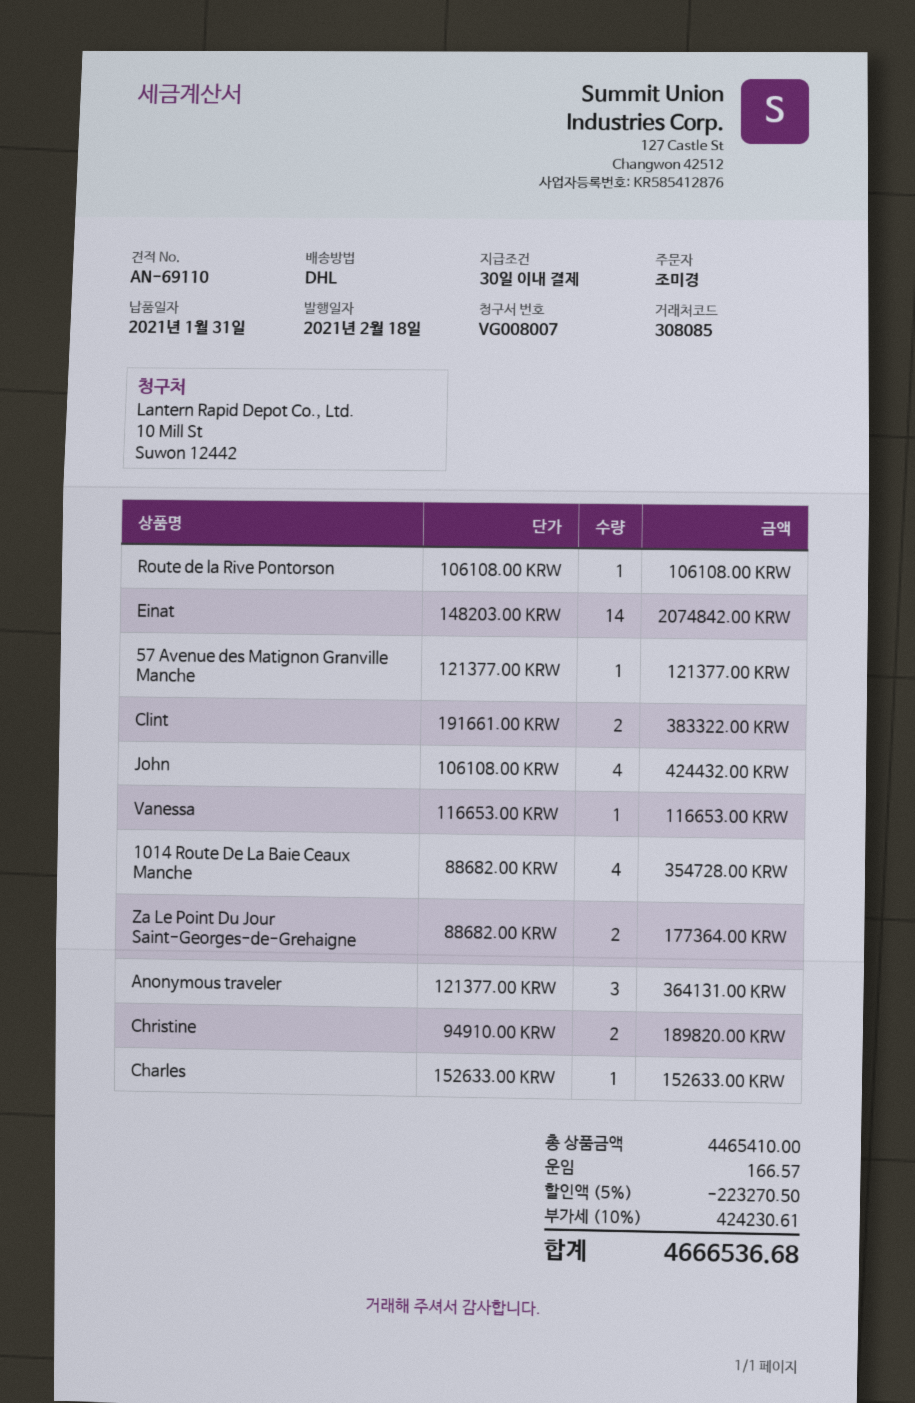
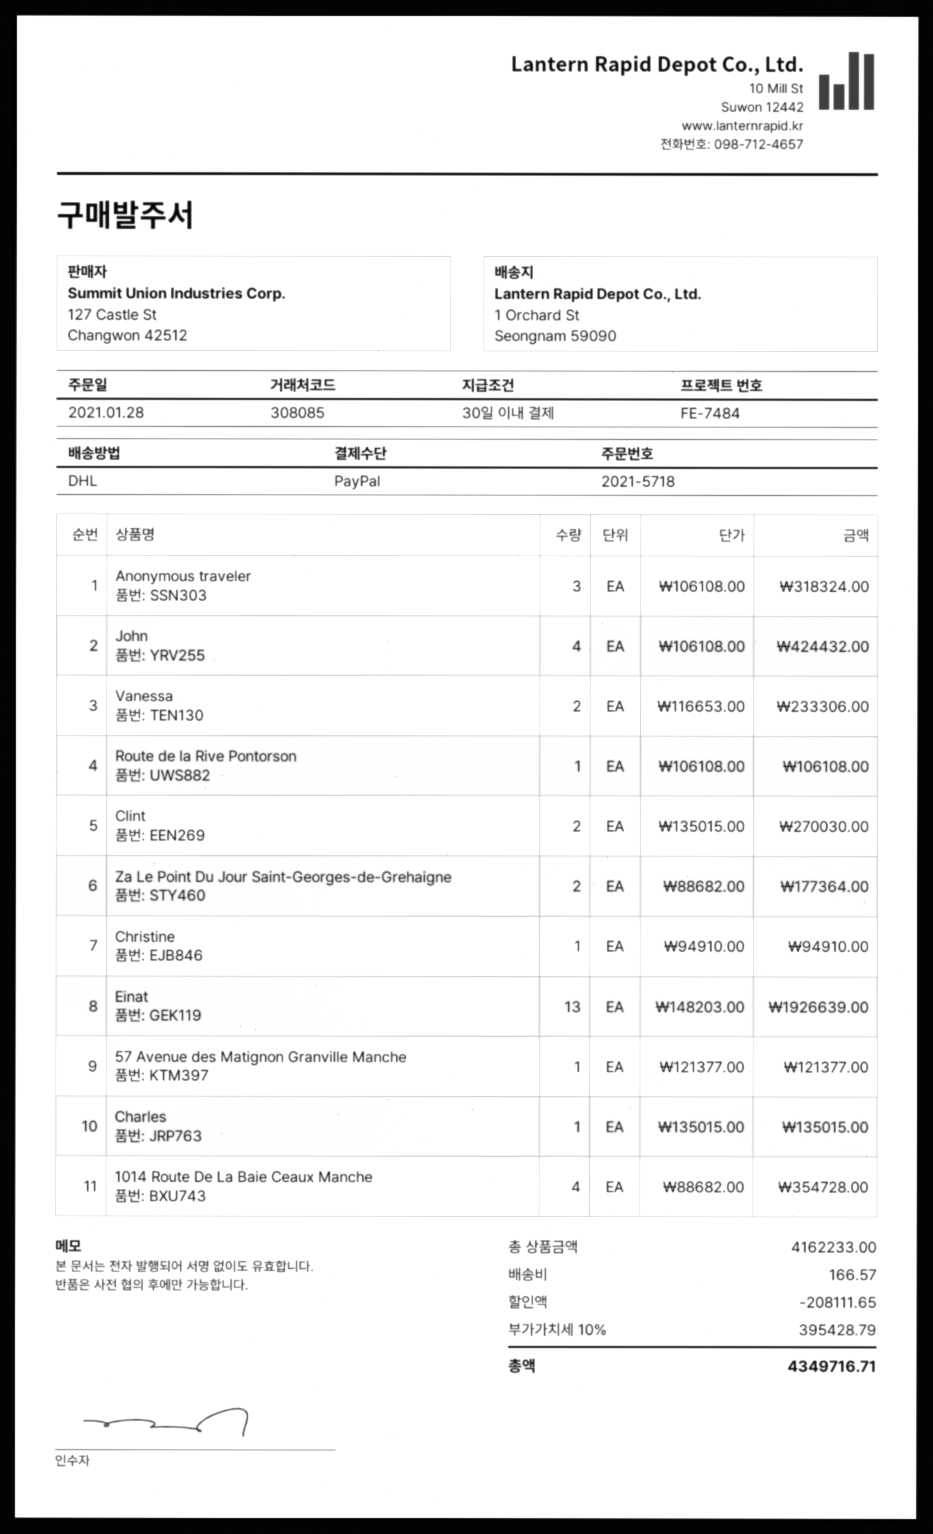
Einat: 14 x 148203.00 = 2074842.00 -> 13 x 148203.00 = 1926639.00
Clint: 2 x 191661.00 = 383322.00 -> 2 x 135015.00 = 270030.00
Vanessa: 1 x 116653.00 = 116653.00 -> 2 x 116653.00 = 233306.00
Anonymous traveler: 3 x 121377.00 = 364131.00 -> 3 x 106108.00 = 318324.00
Christine: 2 x 94910.00 = 189820.00 -> 1 x 94910.00 = 94910.00
Charles: 1 x 152633.00 = 152633.00 -> 1 x 135015.00 = 135015.00
subtotal: 4465410.00 -> 4162233.00
discount: 223270.50 -> 208111.65
tax: 10% = 424230.61 -> 10% = 395428.79
total: 4666536.68 -> 4349716.71

